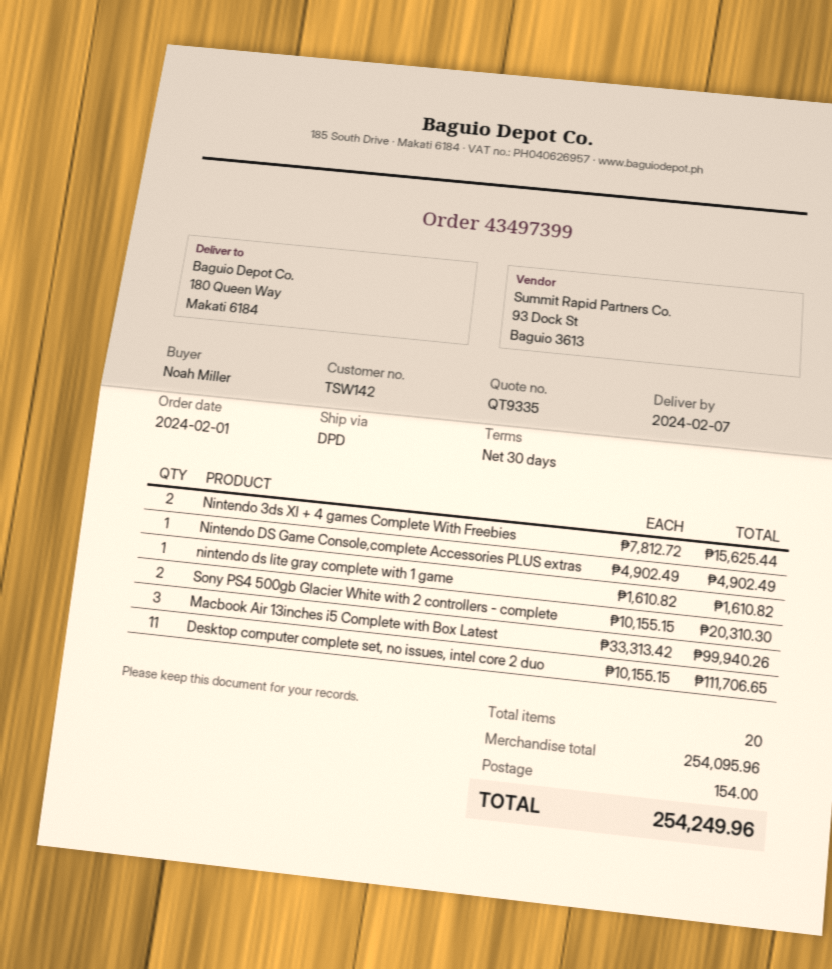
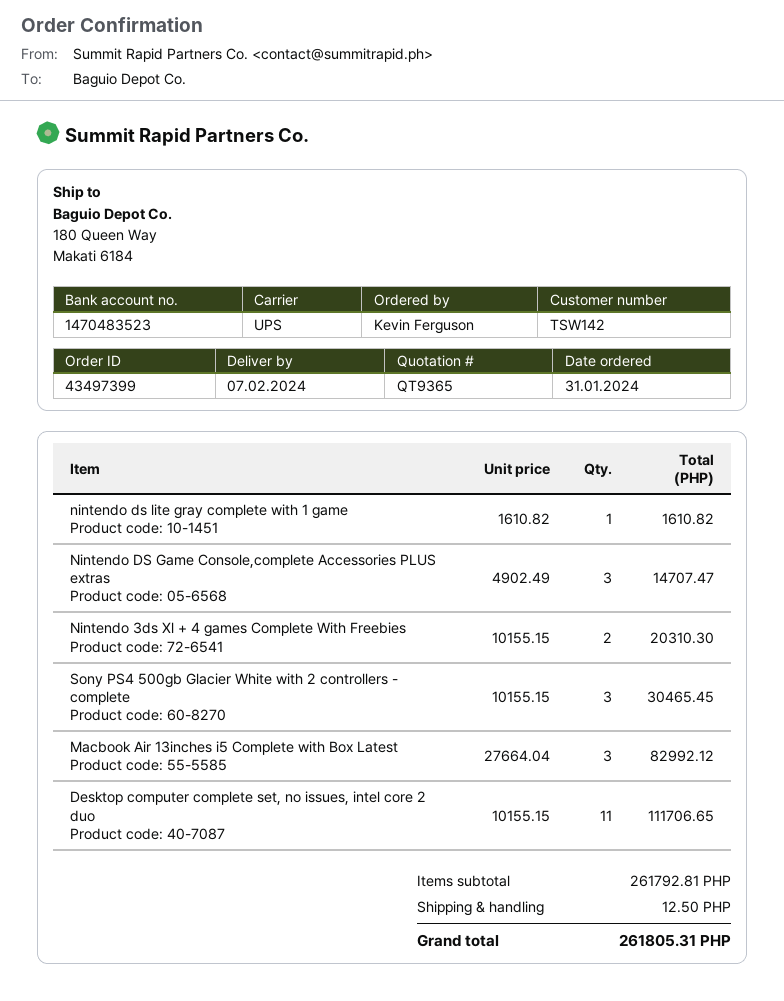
quote number: QT9335 -> QT9365
order date: 2024-02-01 -> 2024-01-31
ordered by: Noah Miller -> Kevin Ferguson
shipping method: DPD -> UPS
Nintendo 3ds Xl + 4 games Complete With Freebies: 2 x 7812.72 = 15625.44 -> 2 x 10155.15 = 20310.30
Nintendo DS Game Console,complete Accessories PLUS extras: 1 x 4902.49 = 4902.49 -> 3 x 4902.49 = 14707.47
Sony PS4 500gb Glacier White with 2 controllers - complete: 2 x 10155.15 = 20310.30 -> 3 x 10155.15 = 30465.45
Macbook Air 13inches i5 Complete with Box Latest: 3 x 33313.42 = 99940.26 -> 3 x 27664.04 = 82992.12
subtotal: 254095.96 -> 261792.81
shipping: 154.00 -> 12.50
total: 254249.96 -> 261805.31

